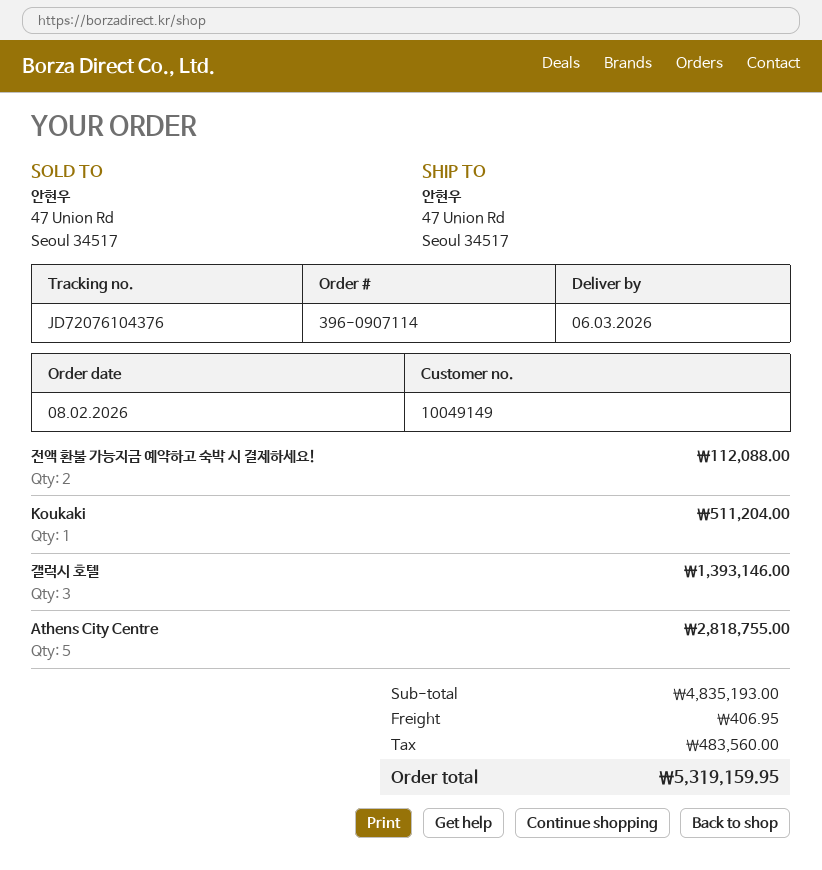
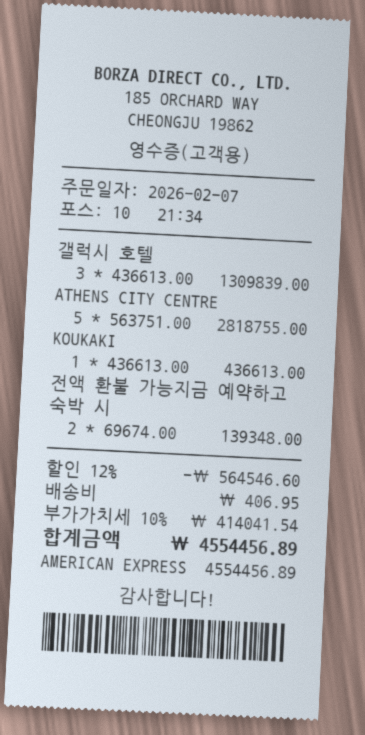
order date: 2026-02-08 -> 2026-02-07
전액 환불 가능지금 예약하고 숙박 시 결제하세요!: 2 for 112088.00 -> 2 for 139348.00
Koukaki: 1 for 511204.00 -> 1 for 436613.00
갤럭시 호텔: 3 for 1393146.00 -> 3 for 1309839.00
discount: none -> 12% = 564546.60
tax: 483560.00 -> 414041.54
total: 5319159.95 -> 4554456.89

